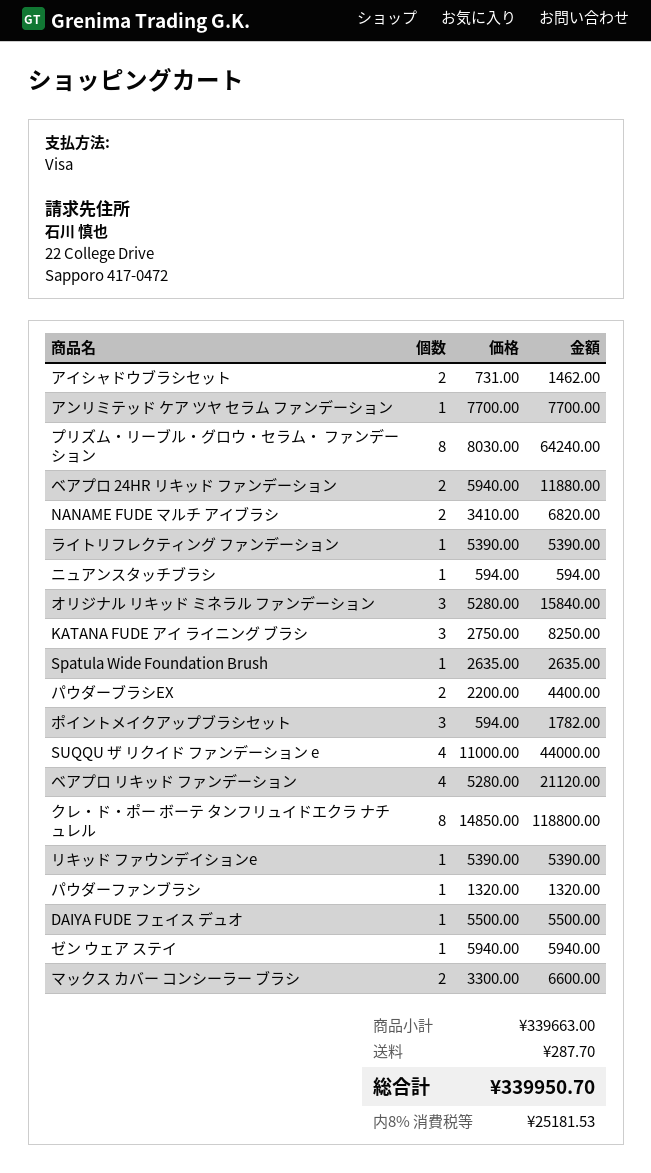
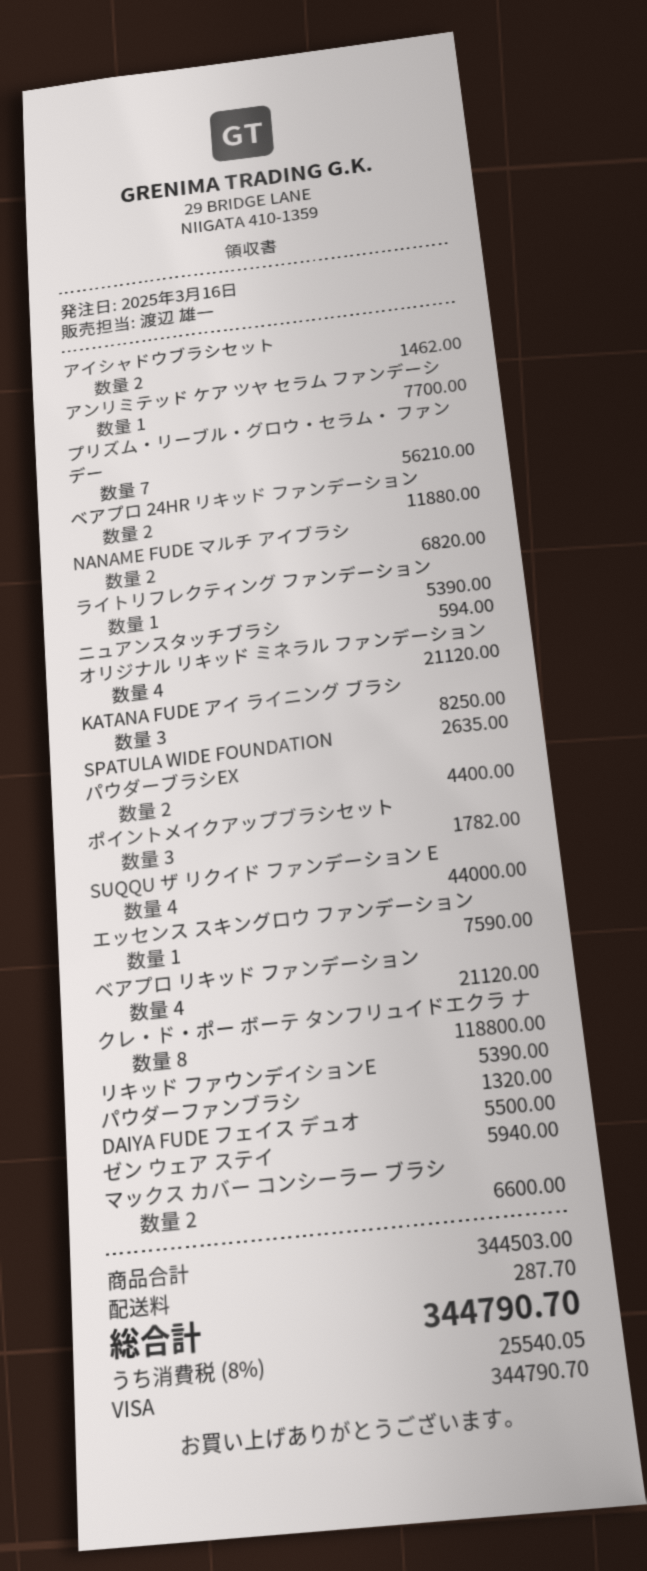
プリズム・リーブル・グロウ・セラム・ ファンデーション: 8 for 64240.00 -> 7 for 56210.00
オリジナル リキッド ミネラル ファンデーション: 3 for 15840.00 -> 4 for 21120.00
エッセンス スキングロウ ファンデーション: none -> 1 for 7590.00
subtotal: 339663.00 -> 344503.00
tax: 8% = 25181.53 -> 8% = 25540.05
total: 339950.70 -> 344790.70

